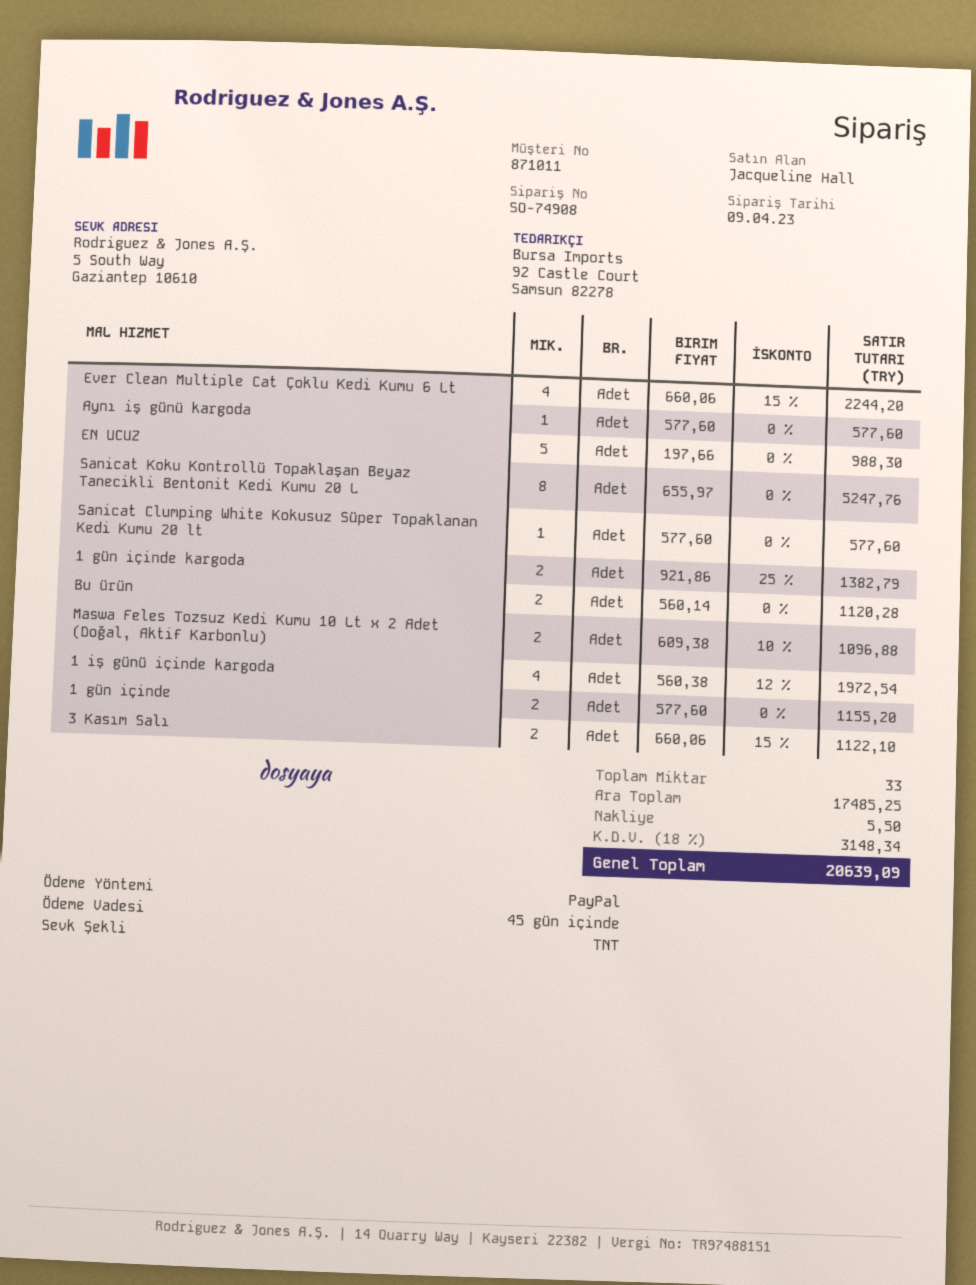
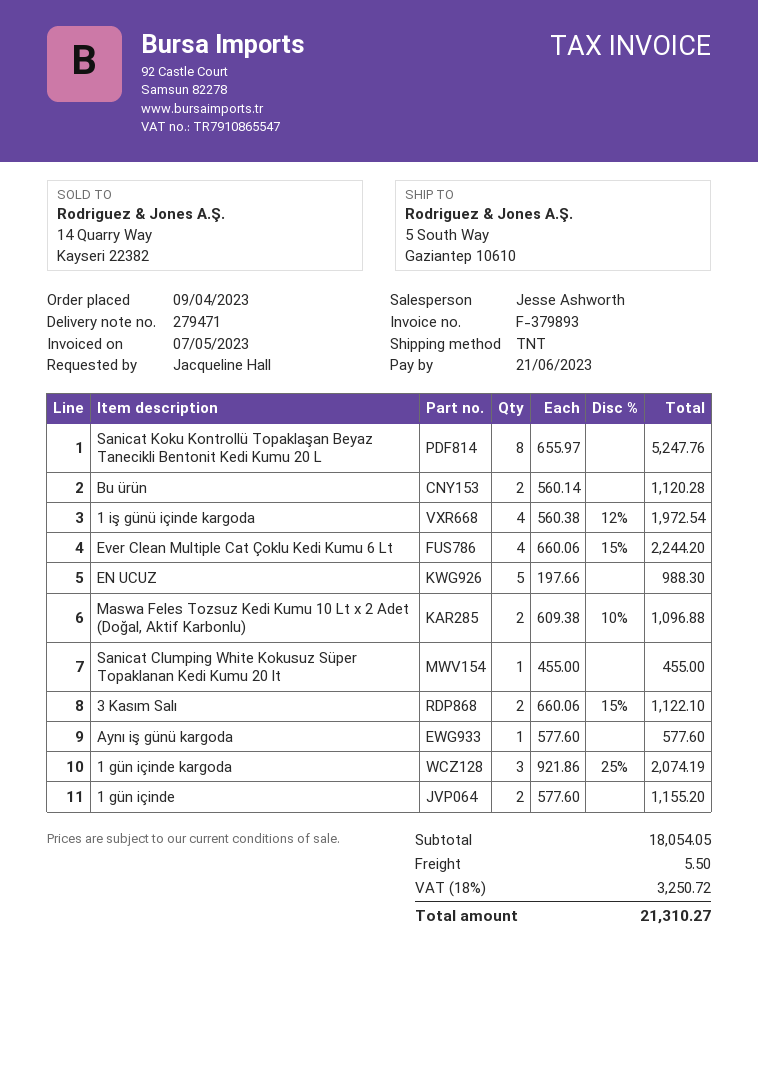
Sanicat Clumping White Kokusuz Süper Topaklanan Kedi Kumu 20 lt: 1 x 577.60 = 577.60 -> 1 x 455.00 = 455.00
1 gün içinde kargoda: 2 x 921.86 - 25% = 1382.79 -> 3 x 921.86 - 25% = 2074.19
subtotal: 17485.25 -> 18054.05
tax: 18% = 3148.34 -> 18% = 3250.72
total: 20639.09 -> 21310.27

